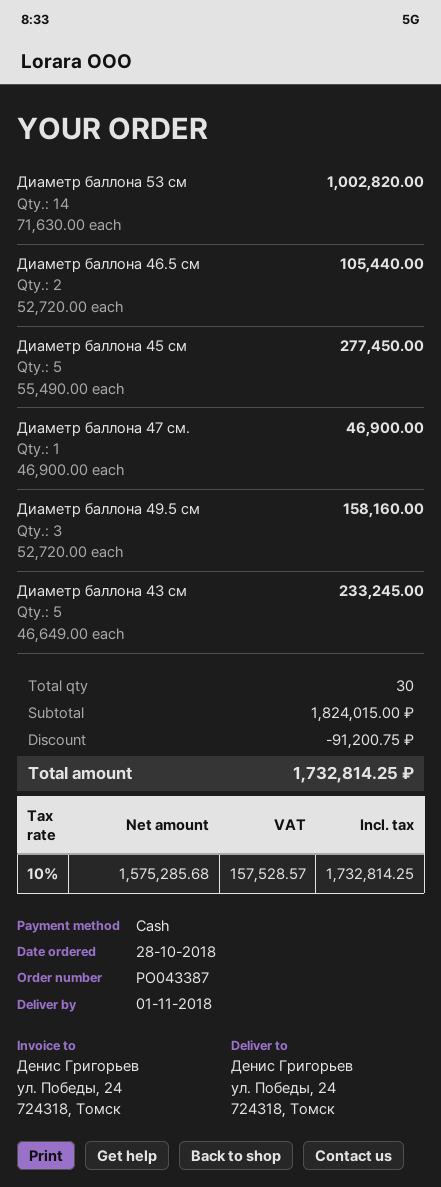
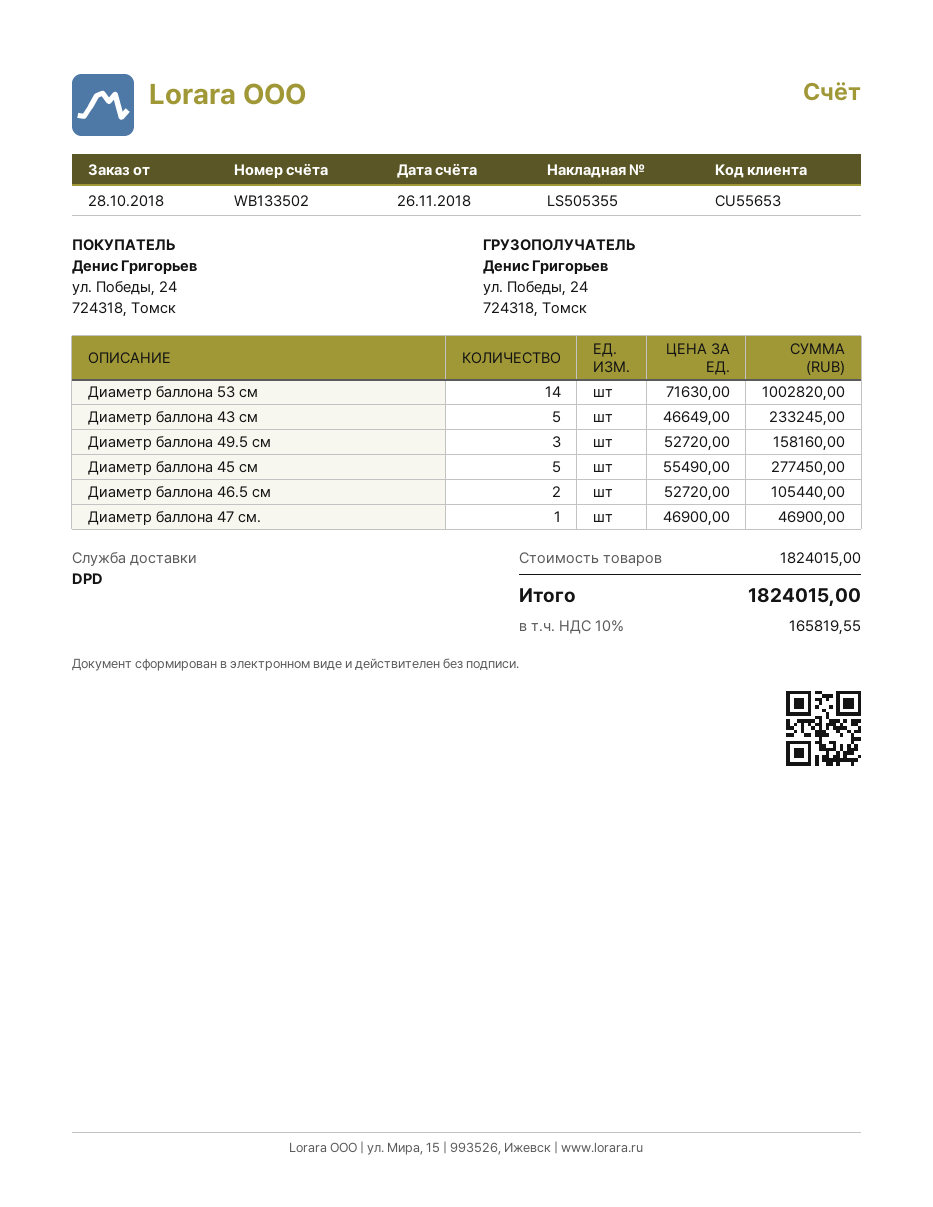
discount: 91200.75 -> none
tax: 10% = 157528.57 -> 10% = 165819.55
total: 1732814.25 -> 1824015.00

